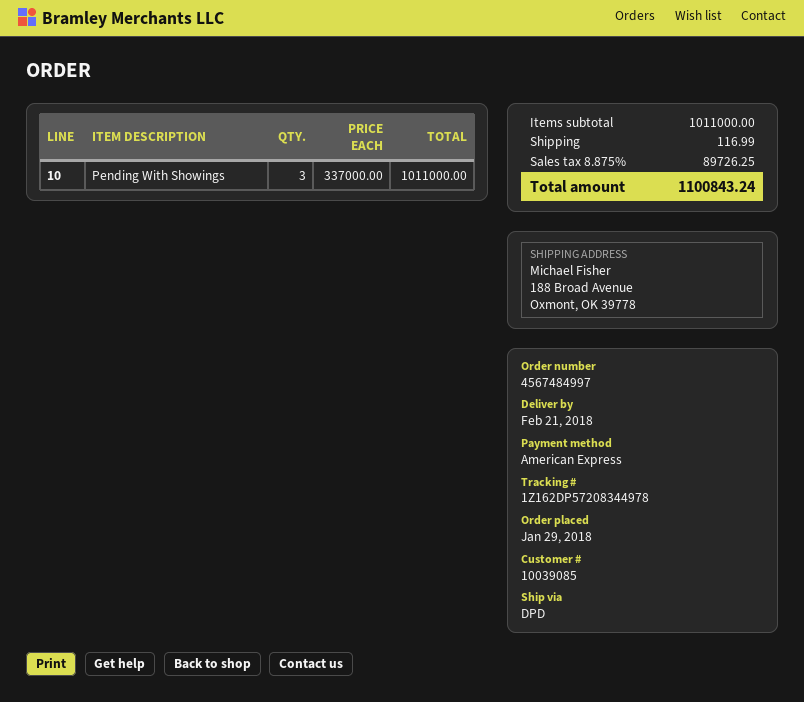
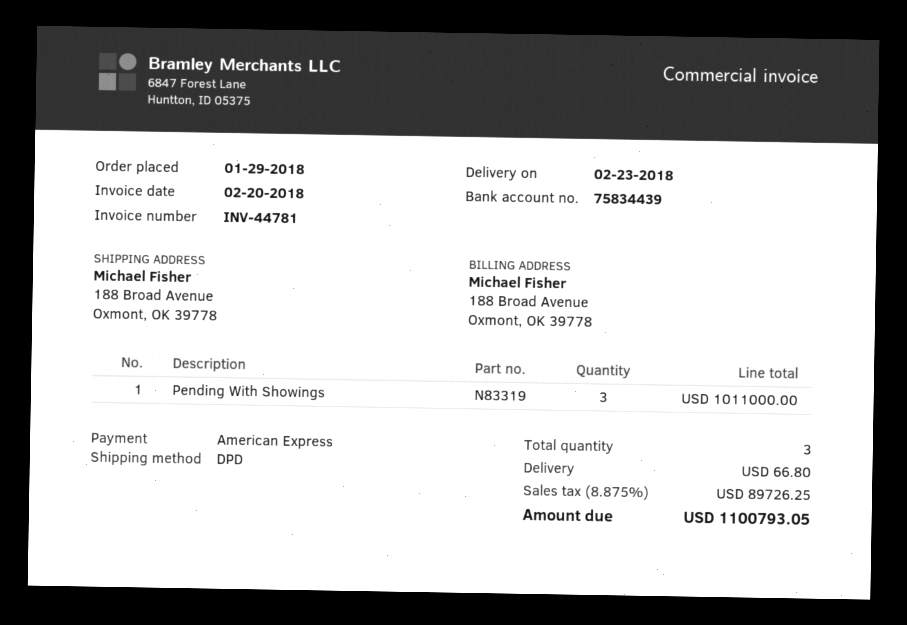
delivery date: 2018-02-21 -> 2018-02-23
shipping: 116.99 -> 66.80
total: 1100843.24 -> 1100793.05

